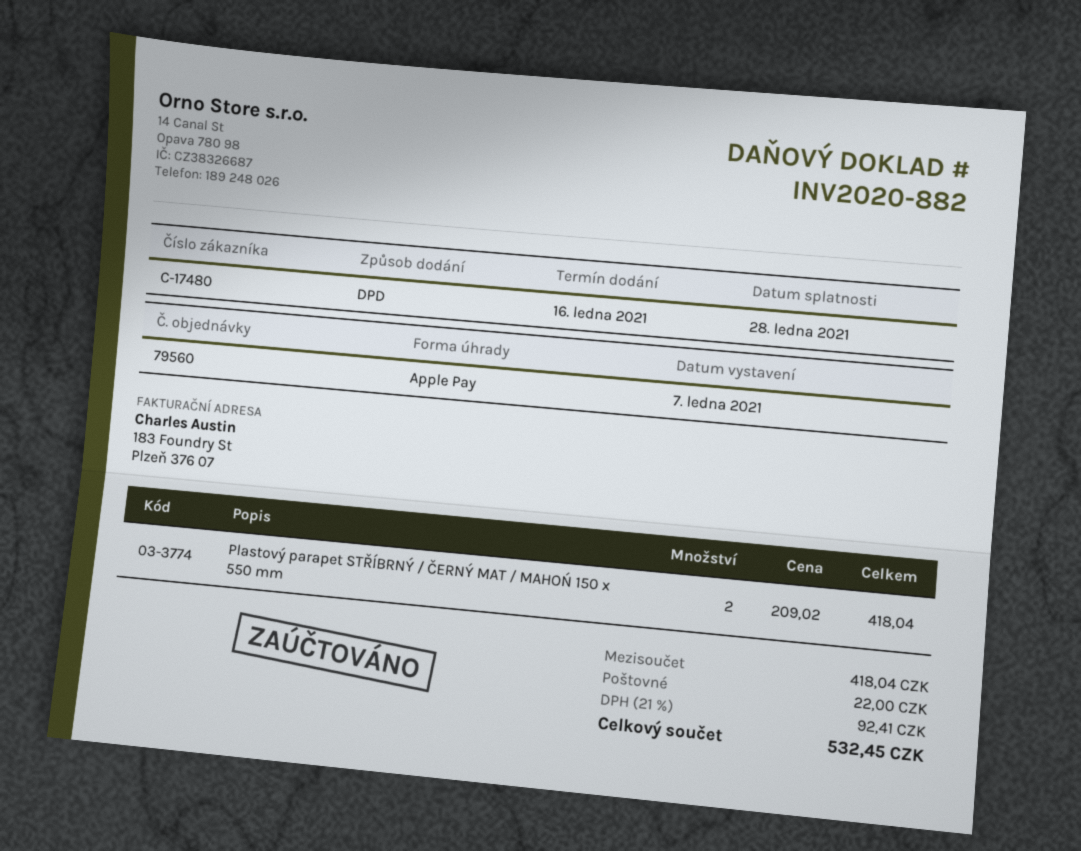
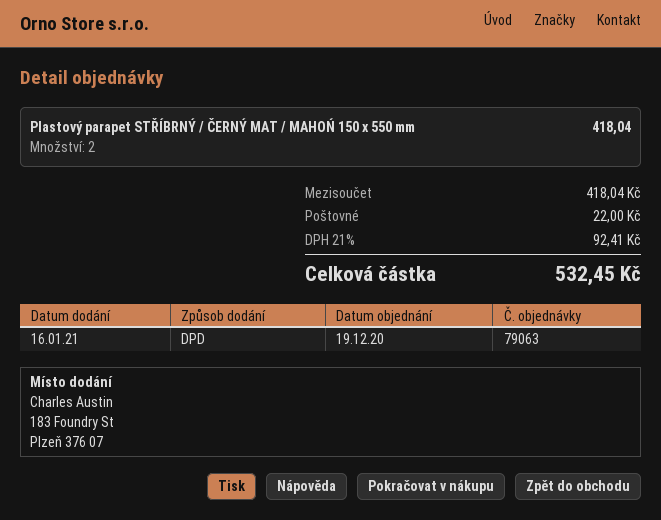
order number: 79560 -> 79063

